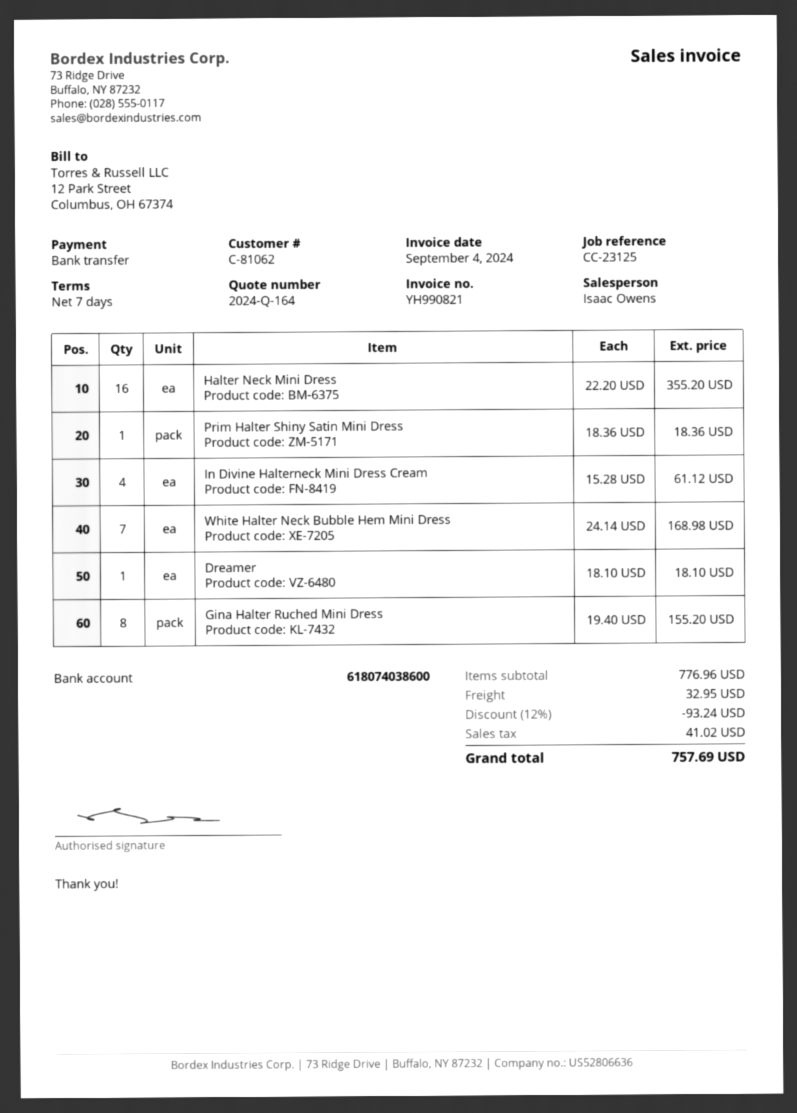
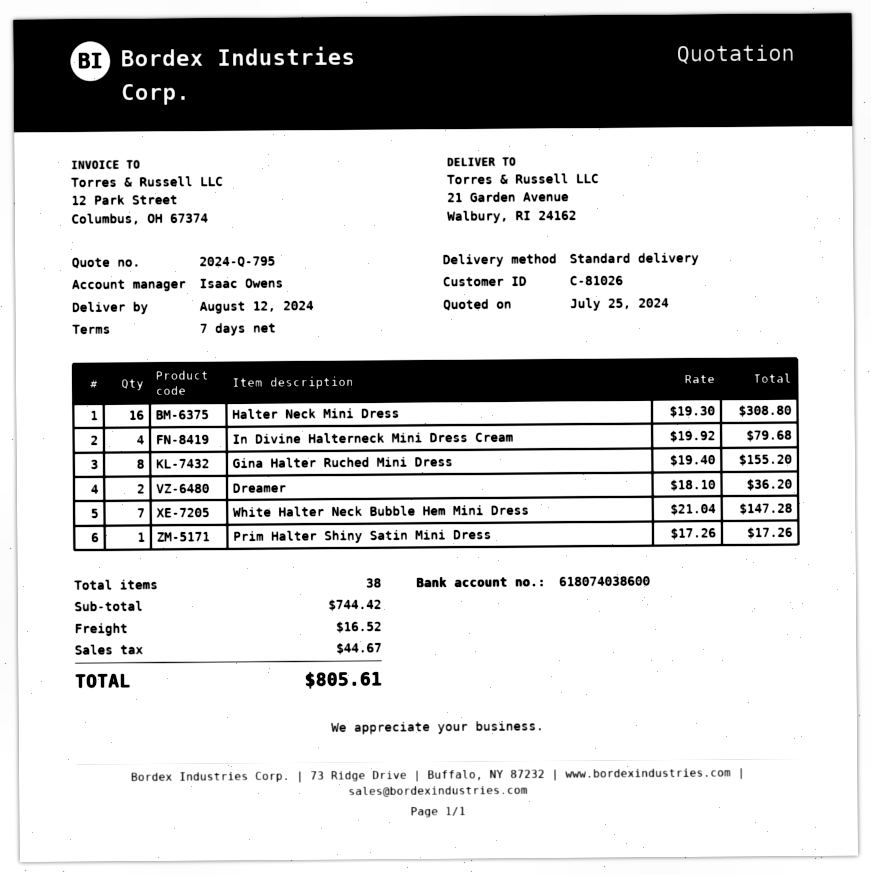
quote number: 2024-Q-164 -> 2024-Q-795
customer number: C-81062 -> C-81026
Halter Neck Mini Dress: 16 x 22.20 = 355.20 -> 16 x 19.30 = 308.80
Prim Halter Shiny Satin Mini Dress: 1 x 18.36 = 18.36 -> 1 x 17.26 = 17.26
In Divine Halterneck Mini Dress Cream: 4 x 15.28 = 61.12 -> 4 x 19.92 = 79.68
White Halter Neck Bubble Hem Mini Dress: 7 x 24.14 = 168.98 -> 7 x 21.04 = 147.28
Dreamer: 1 x 18.10 = 18.10 -> 2 x 18.10 = 36.20
subtotal: 776.96 -> 744.42
discount: 12% = 93.24 -> none
shipping: 32.95 -> 16.52
tax: 41.02 -> 44.67
total: 757.69 -> 805.61

